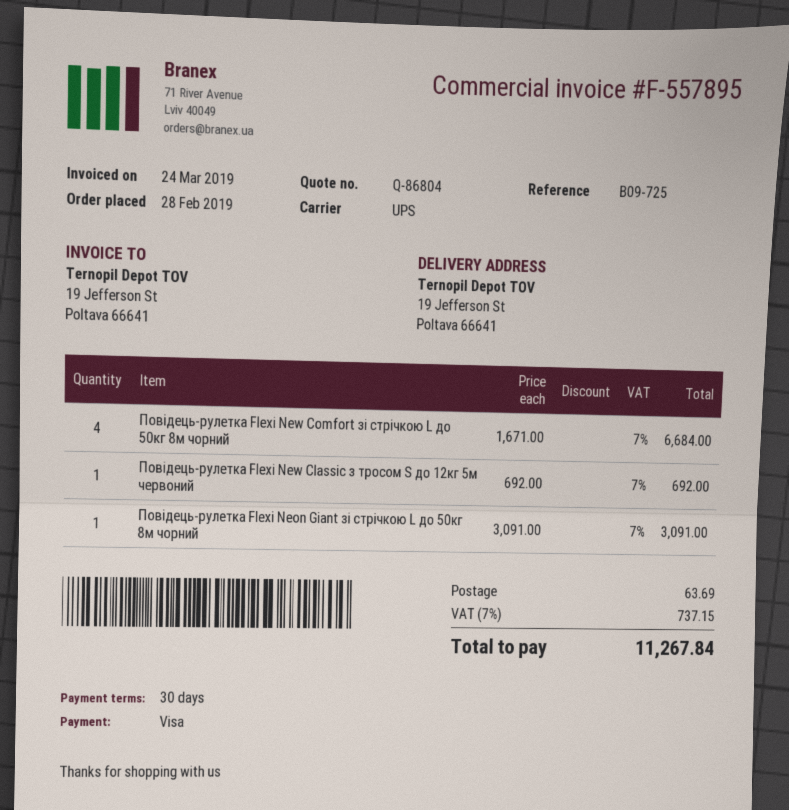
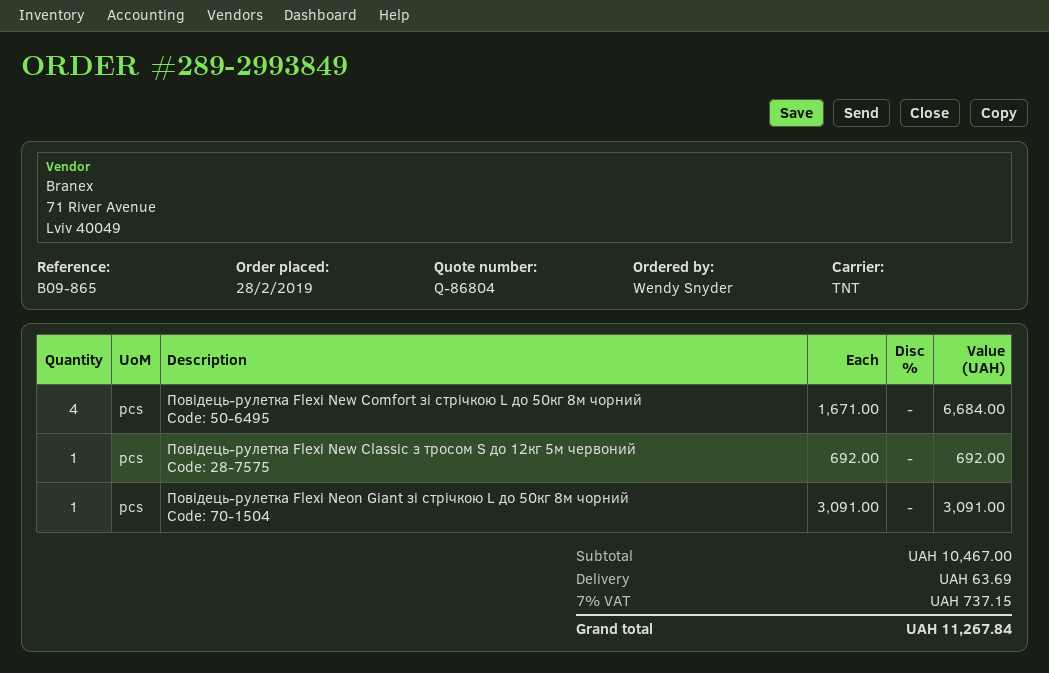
reference: B09-725 -> B09-865
shipping method: UPS -> TNT

